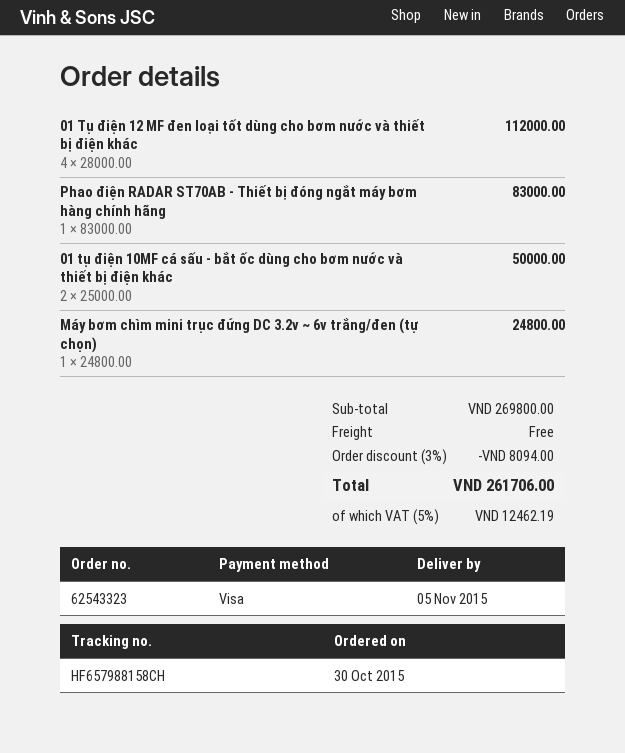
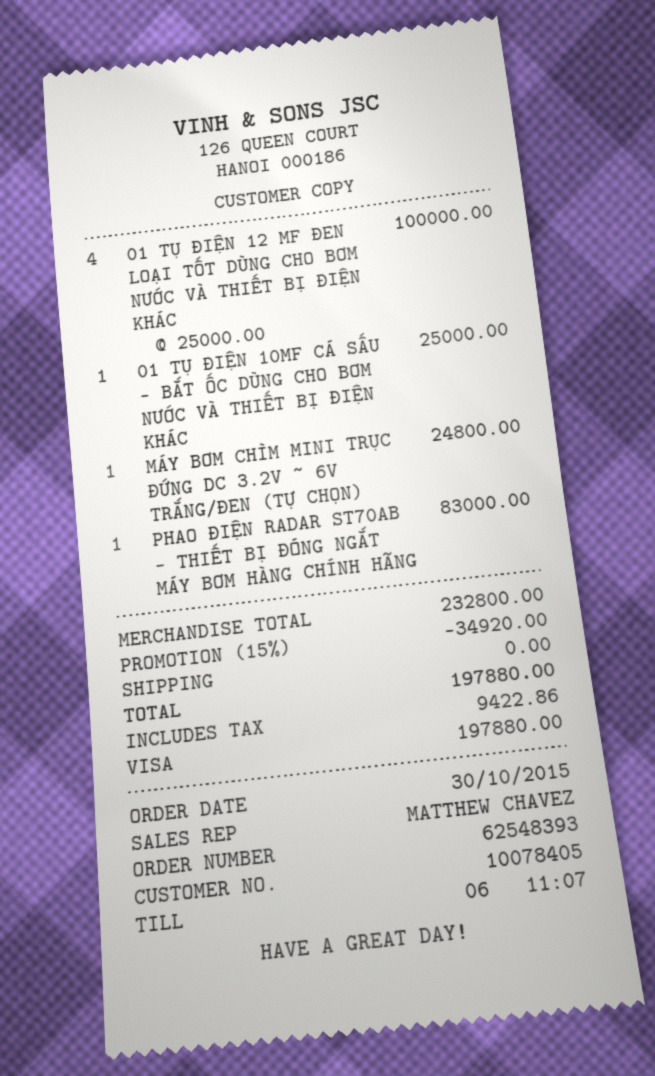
order number: 62543323 -> 62548393
01 Tụ điện 12 MF đen loại tốt dùng cho bơm nước và thiết bị điện khác: 4 x 28000.00 = 112000.00 -> 4 x 25000.00 = 100000.00
01 tụ điện 10MF cá sấu - bắt ốc dùng cho bơm nước và thiết bị điện khác: 2 x 25000.00 = 50000.00 -> 1 x 25000.00 = 25000.00
subtotal: 269800.00 -> 232800.00
discount: 3% = 8094.00 -> 15% = 34920.00
tax: 12462.19 -> 9422.86
total: 261706.00 -> 197880.00

